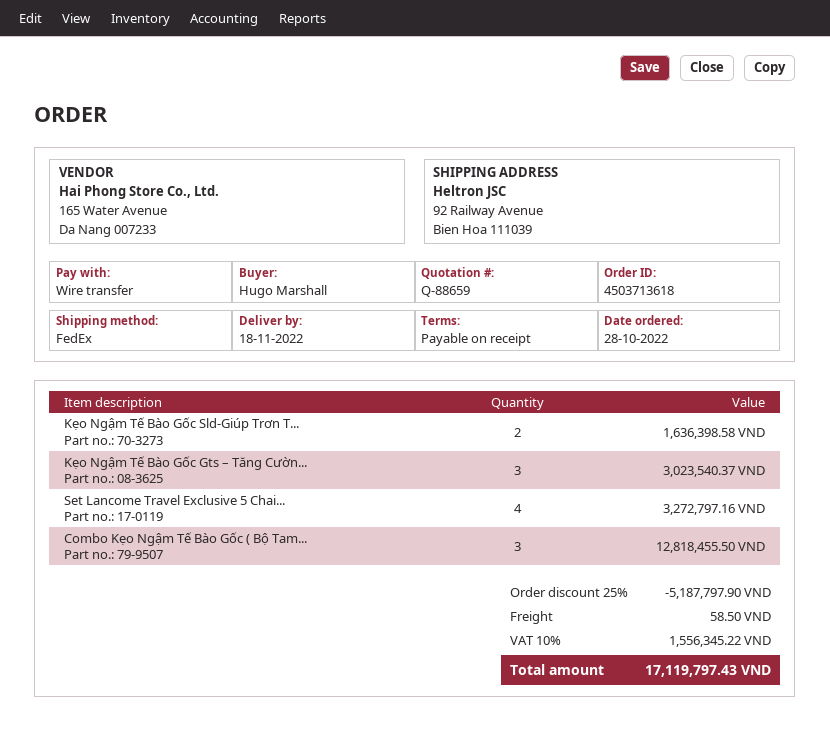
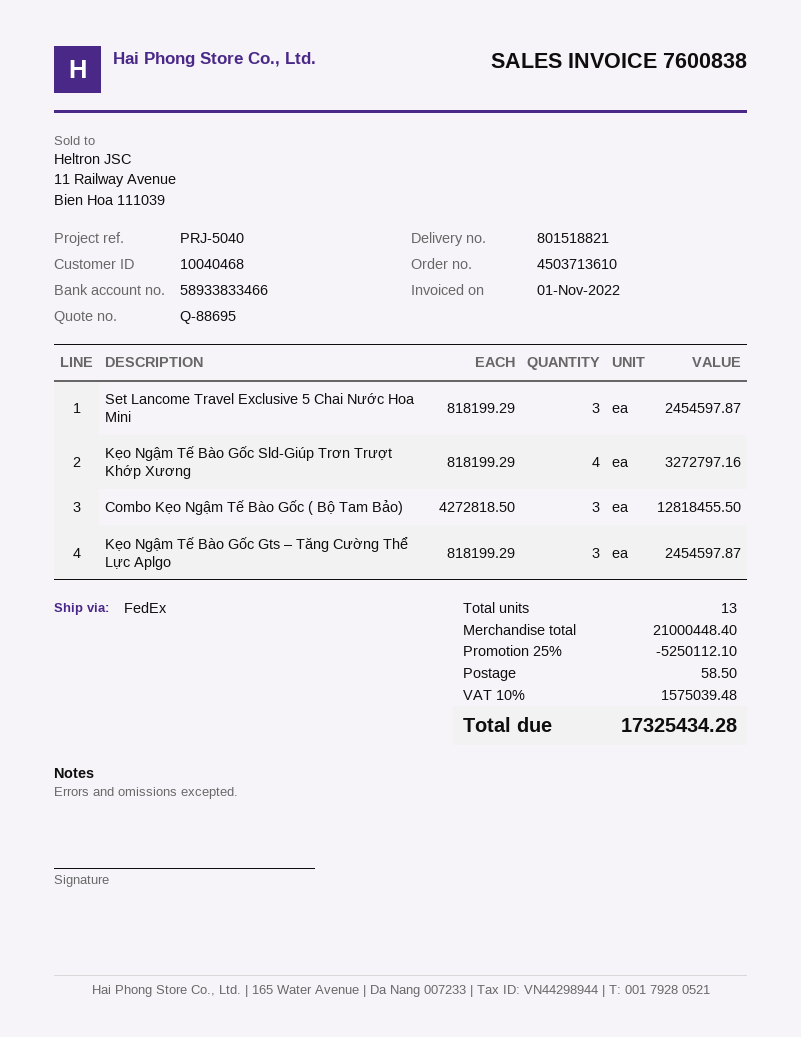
quote number: Q-88659 -> Q-88695
order number: 4503713618 -> 4503713610
Kẹo Ngậm Tế Bào Gốc Sld-Giúp Trơn T...: 2 for 1636398.58 -> 4 for 3272797.16
Kẹo Ngậm Tế Bào Gốc Gts – Tăng Cườn...: 3 for 3023540.37 -> 3 for 2454597.87
Set Lancome Travel Exclusive 5 Chai...: 4 for 3272797.16 -> 3 for 2454597.87
discount: 25% = 5187797.90 -> 25% = 5250112.10
tax: 10% = 1556345.22 -> 10% = 1575039.48
total: 17119797.43 -> 17325434.28

